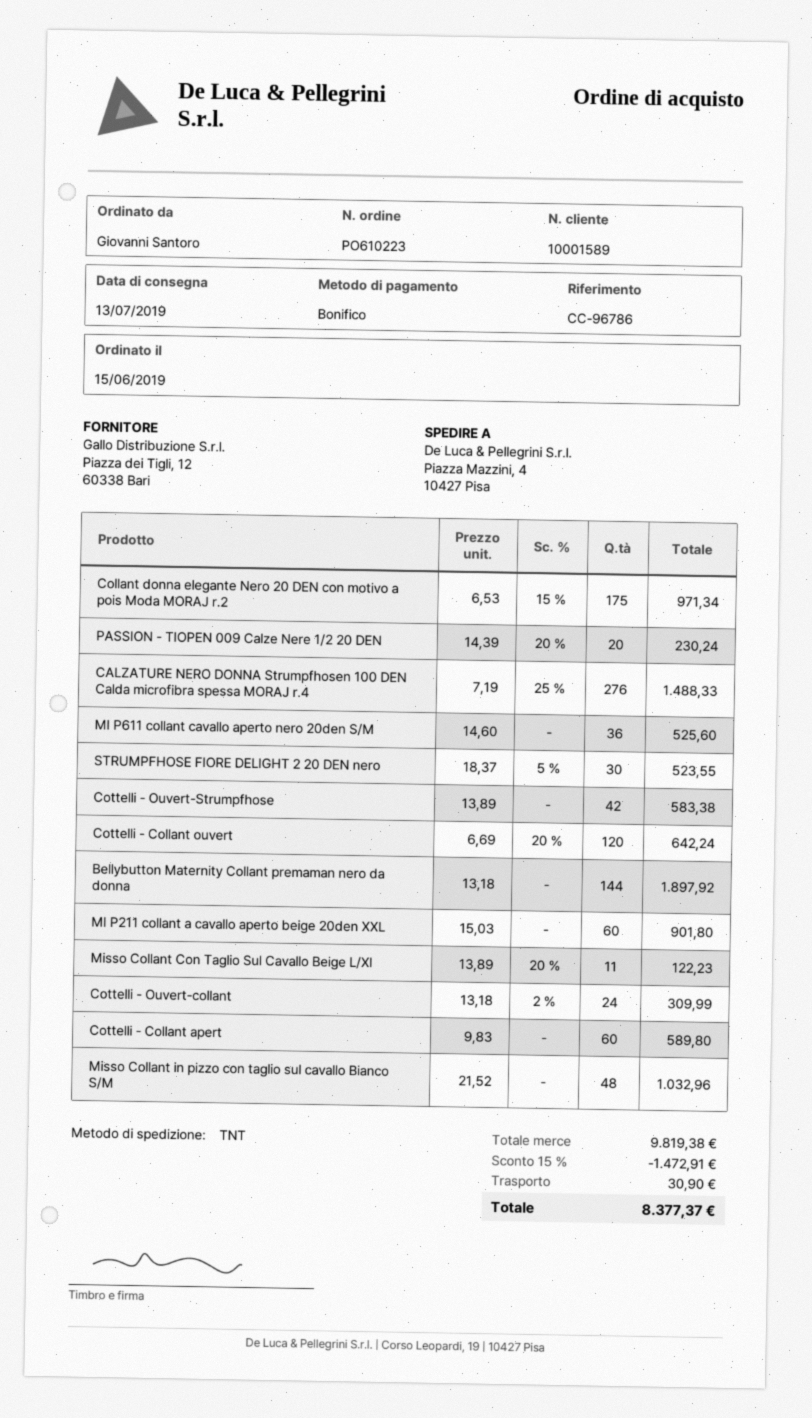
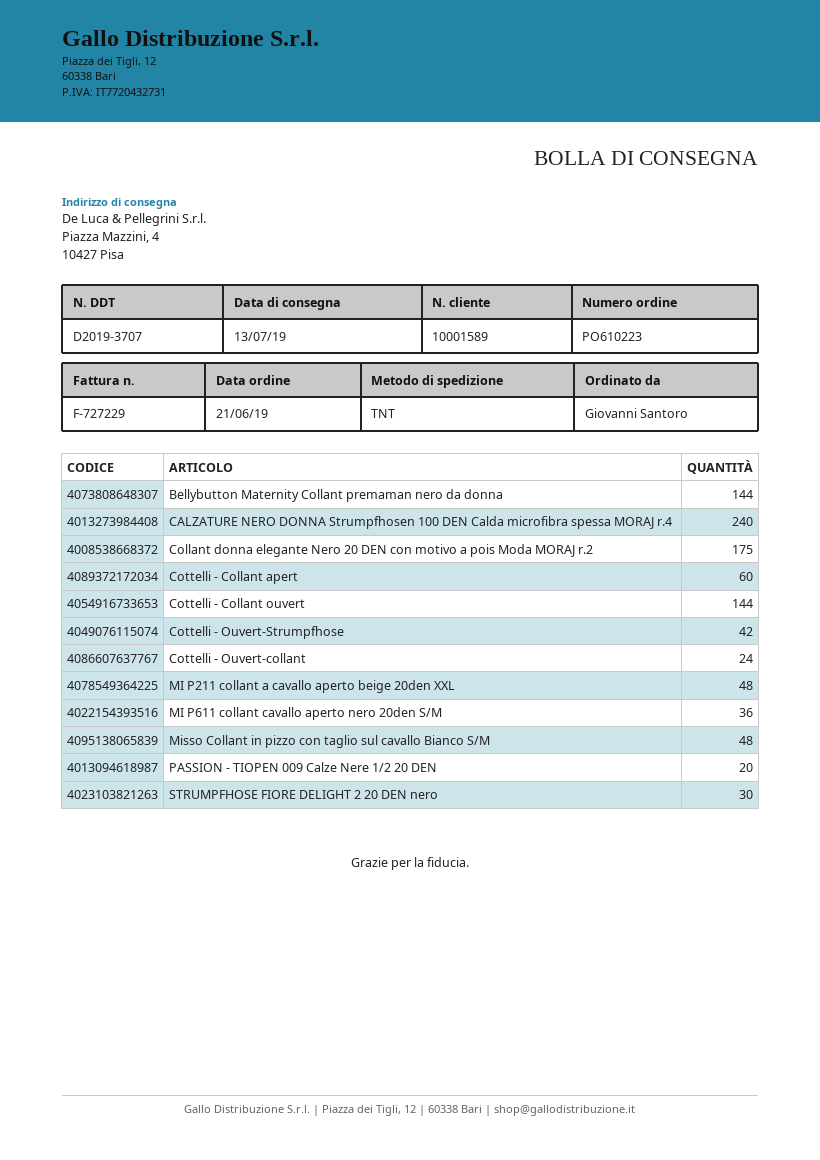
order date: 2019-06-15 -> 2019-06-21
CALZATURE NERO DONNA Strumpfhosen 100 DEN Calda microfibra spessa MORAJ r.4: 276 -> 240
Cottelli - Collant ouvert: 120 -> 144
MI P211 collant a cavallo aperto beige 20den XXL: 60 -> 48
Misso Collant Con Taglio Sul Cavallo Beige L/Xl: 11 -> none

